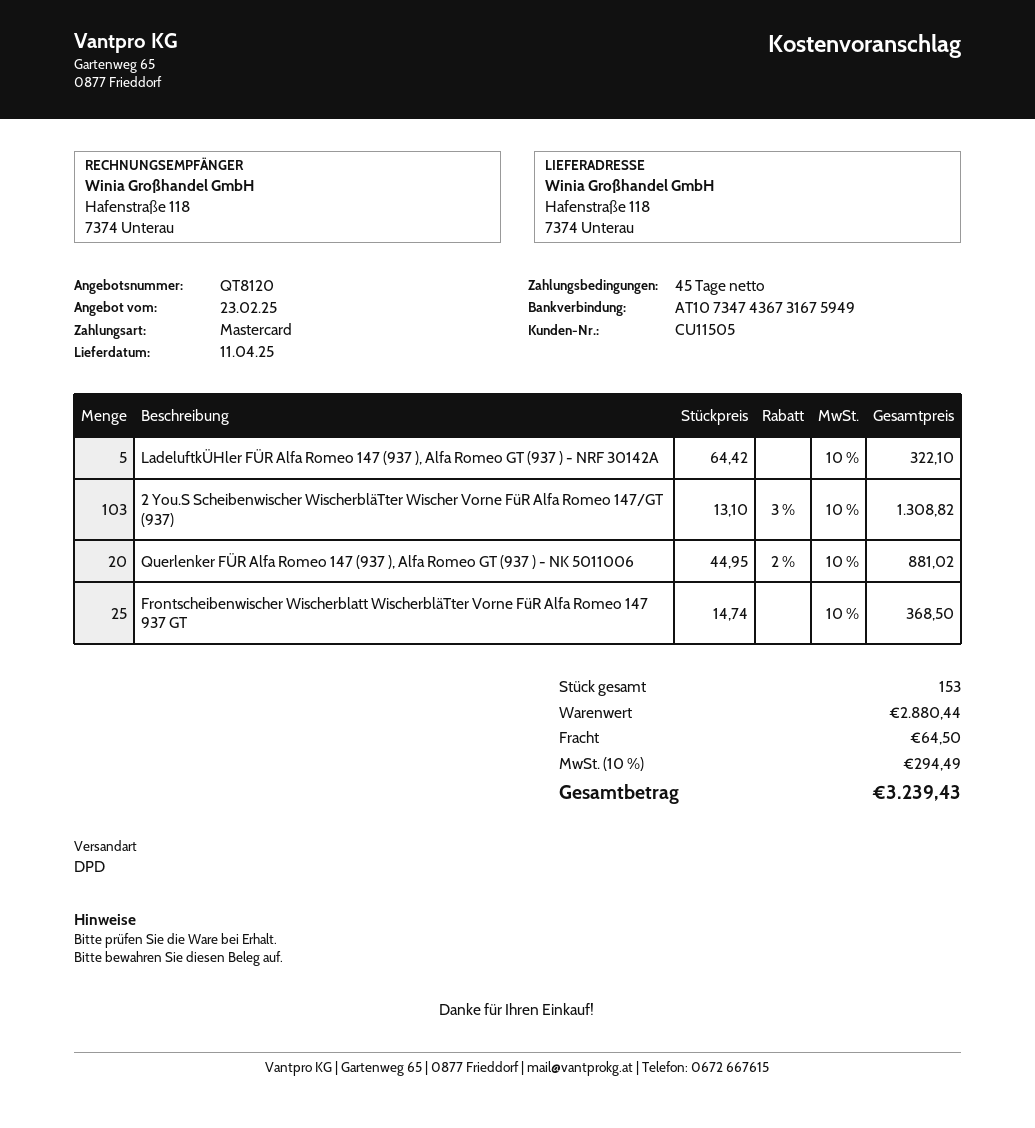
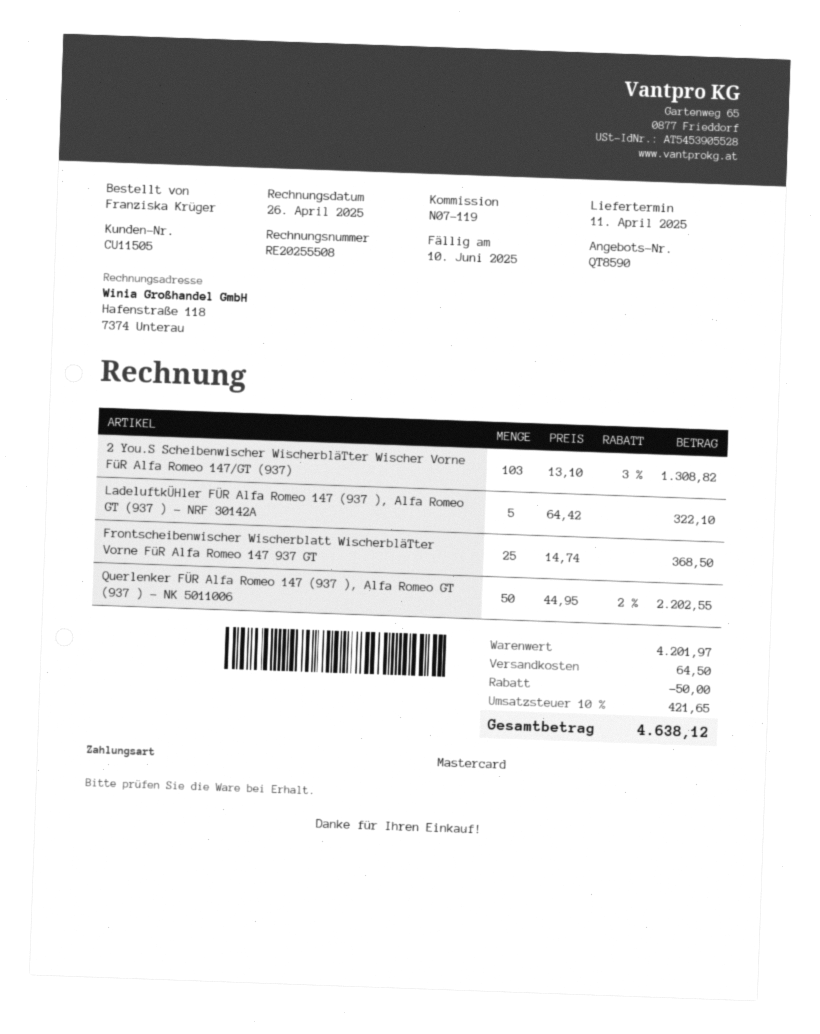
quote number: QT8120 -> QT8590
Querlenker FÜR Alfa Romeo 147 (937 ), Alfa Romeo GT (937 ) - NK 5011006: 20 x 44.95 - 2% = 881.02 -> 50 x 44.95 - 2% = 2202.55
subtotal: 2880.44 -> 4201.97
discount: none -> 50.00
tax: 10% = 294.49 -> 10% = 421.65
total: 3239.43 -> 4638.12

